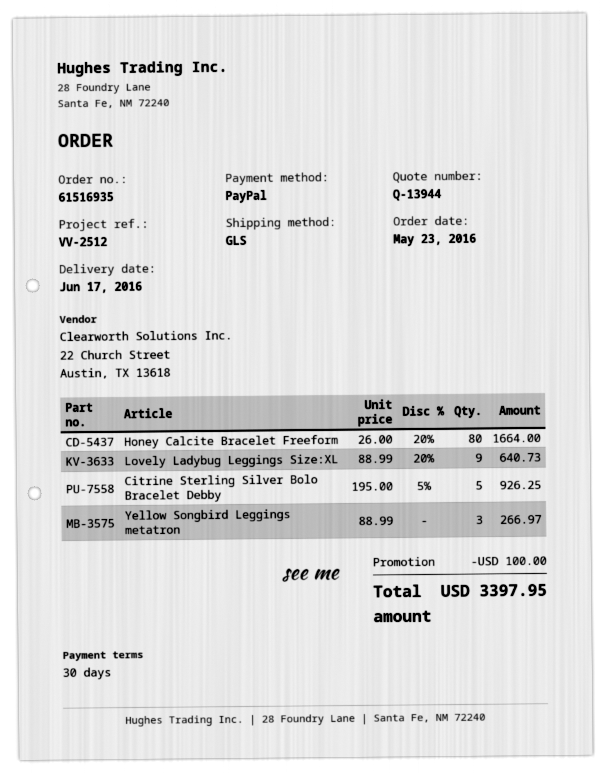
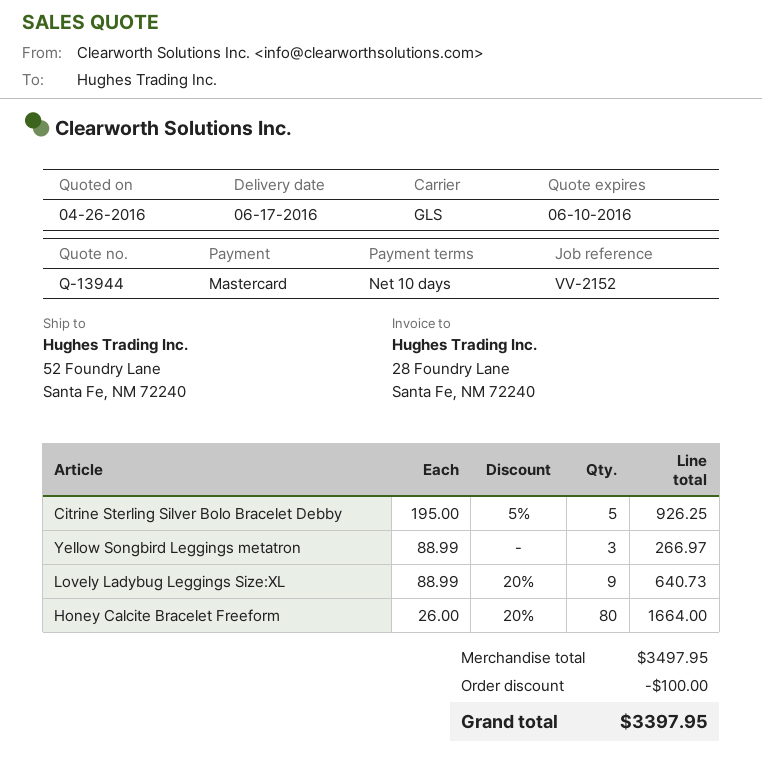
payment terms: 30 days -> 10 days
reference: VV-2512 -> VV-2152
payment method: PayPal -> Mastercard

